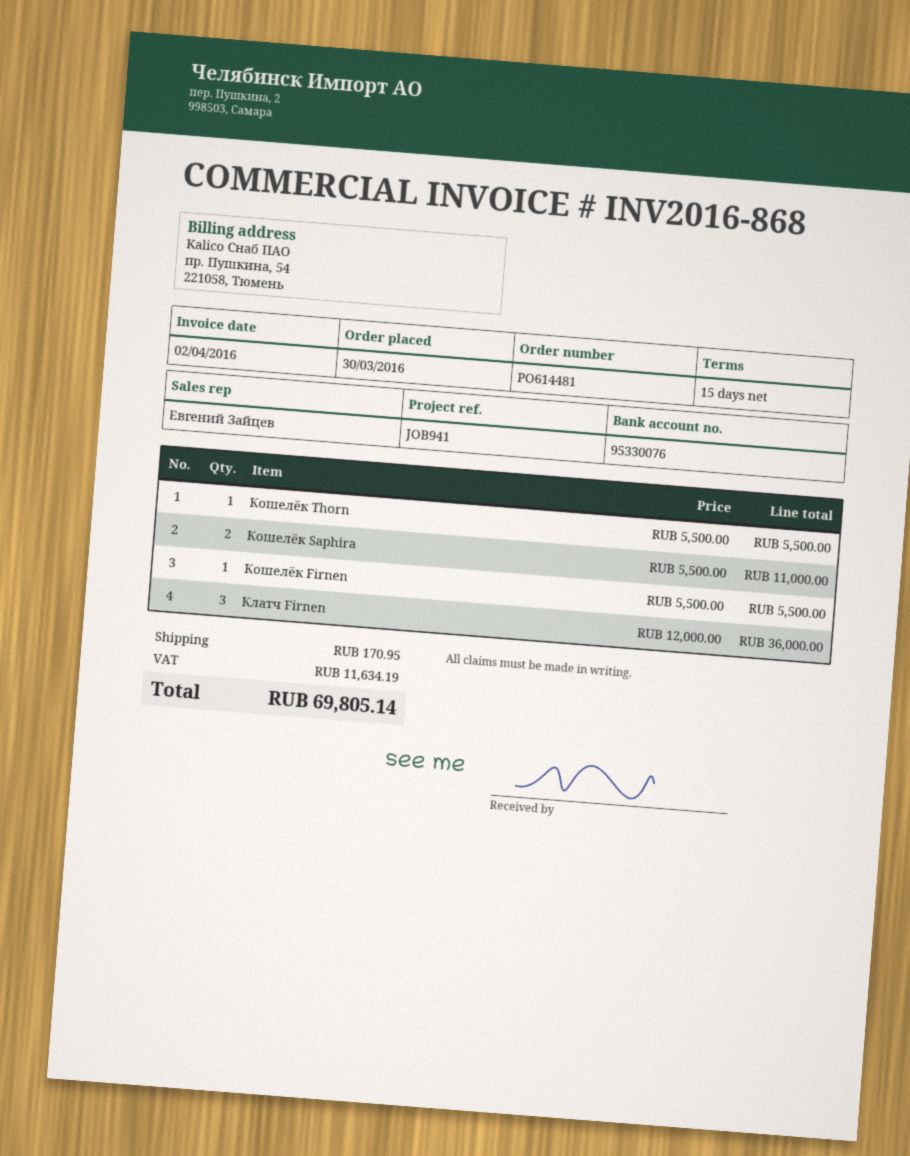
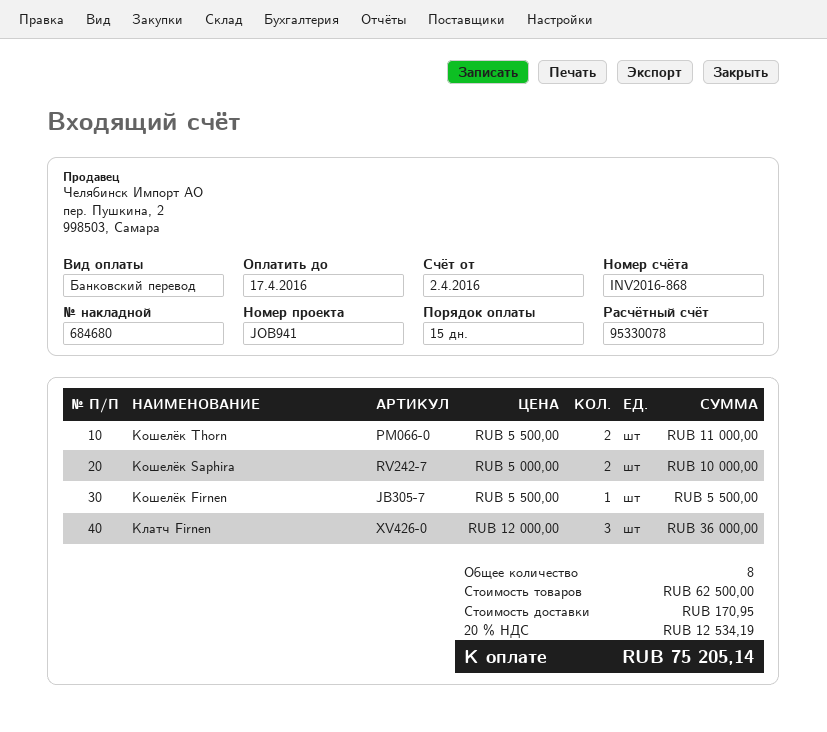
bank account: 95330076 -> 95330078
Кошелёк Thorn: 1 x 5500.00 = 5500.00 -> 2 x 5500.00 = 11000.00
Кошелёк Saphira: 2 x 5500.00 = 11000.00 -> 2 x 5000.00 = 10000.00
tax: 11634.19 -> 12534.19
total: 69805.14 -> 75205.14

